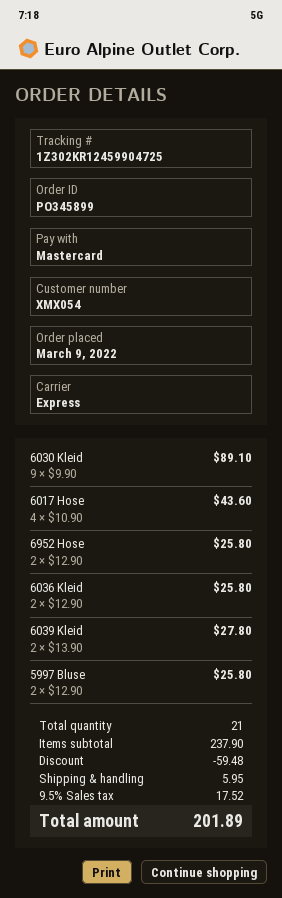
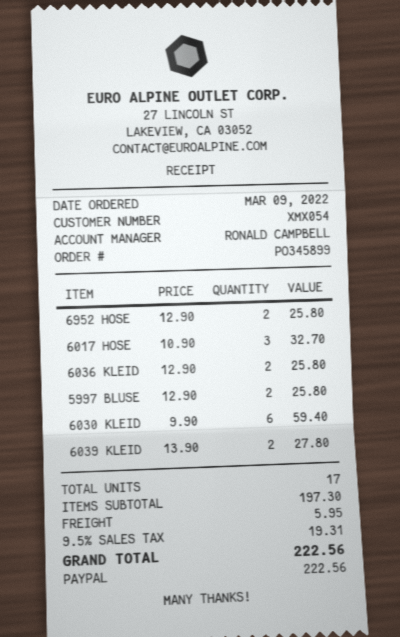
payment method: Mastercard -> PayPal
6030 Kleid: 9 x 9.90 = 89.10 -> 6 x 9.90 = 59.40
6017 Hose: 4 x 10.90 = 43.60 -> 3 x 10.90 = 32.70
total quantity: 21 -> 17
subtotal: 237.90 -> 197.30
discount: 59.48 -> none
tax: 9.5% = 17.52 -> 9.5% = 19.31
total: 201.89 -> 222.56

